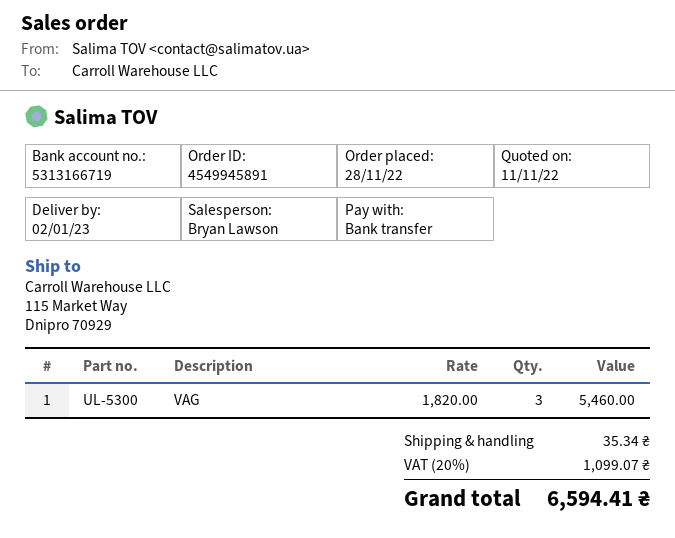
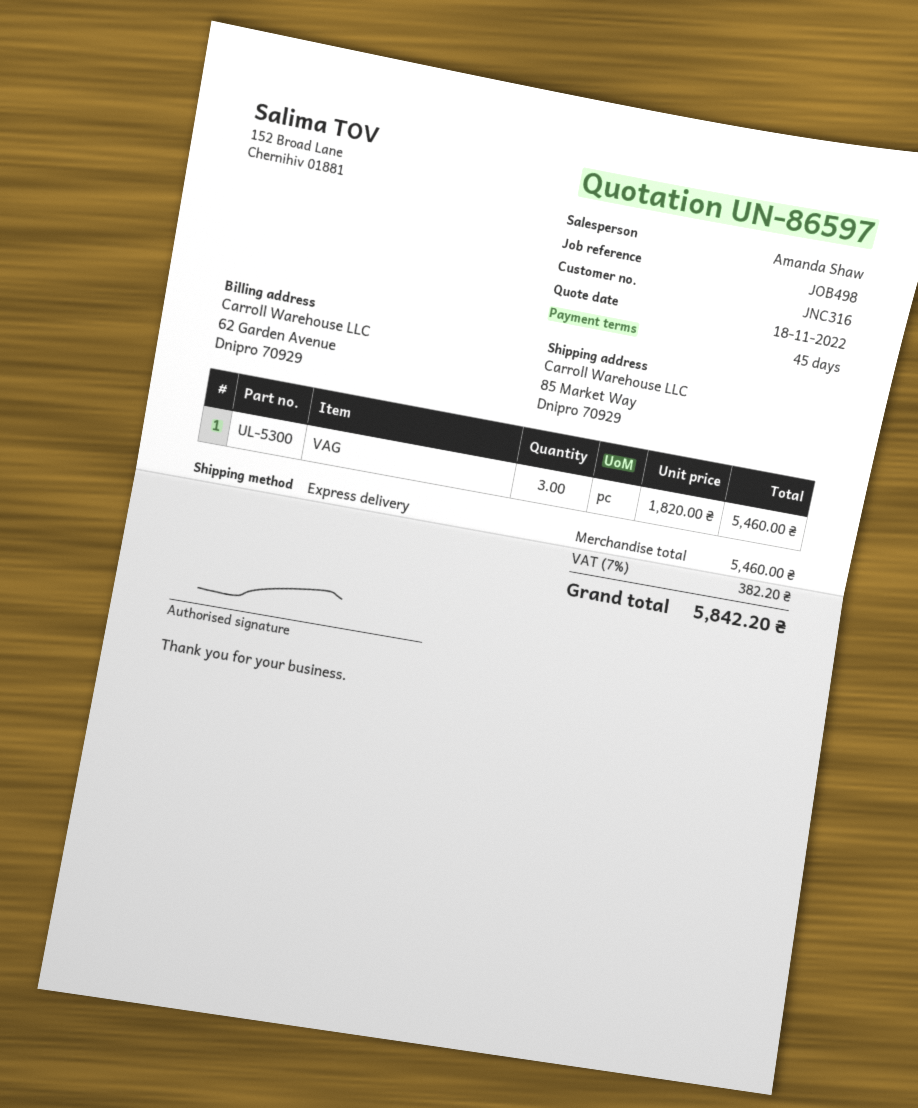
quote date: 2022-11-11 -> 2022-11-18
sales rep: Bryan Lawson -> Amanda Shaw
ship to: 115 Market Way, Dnipro 70929 -> 85 Market Way, Dnipro 70929
shipping: 35.34 -> none
tax: 20% = 1099.07 -> 7% = 382.20
total: 6594.41 -> 5842.20

